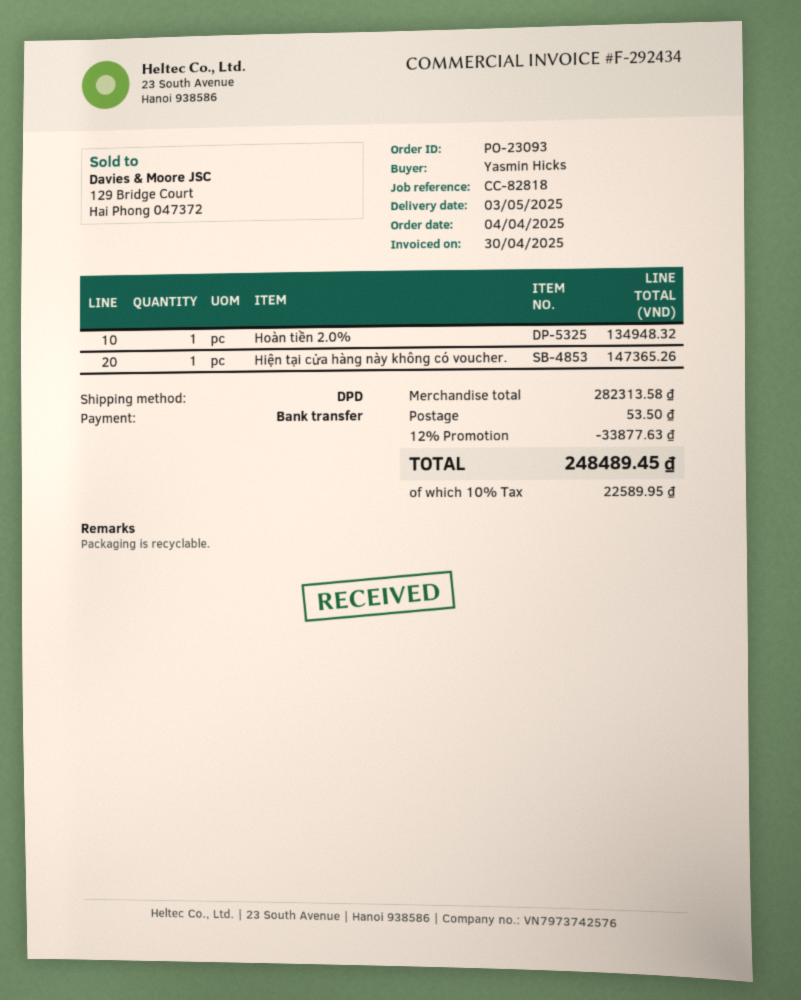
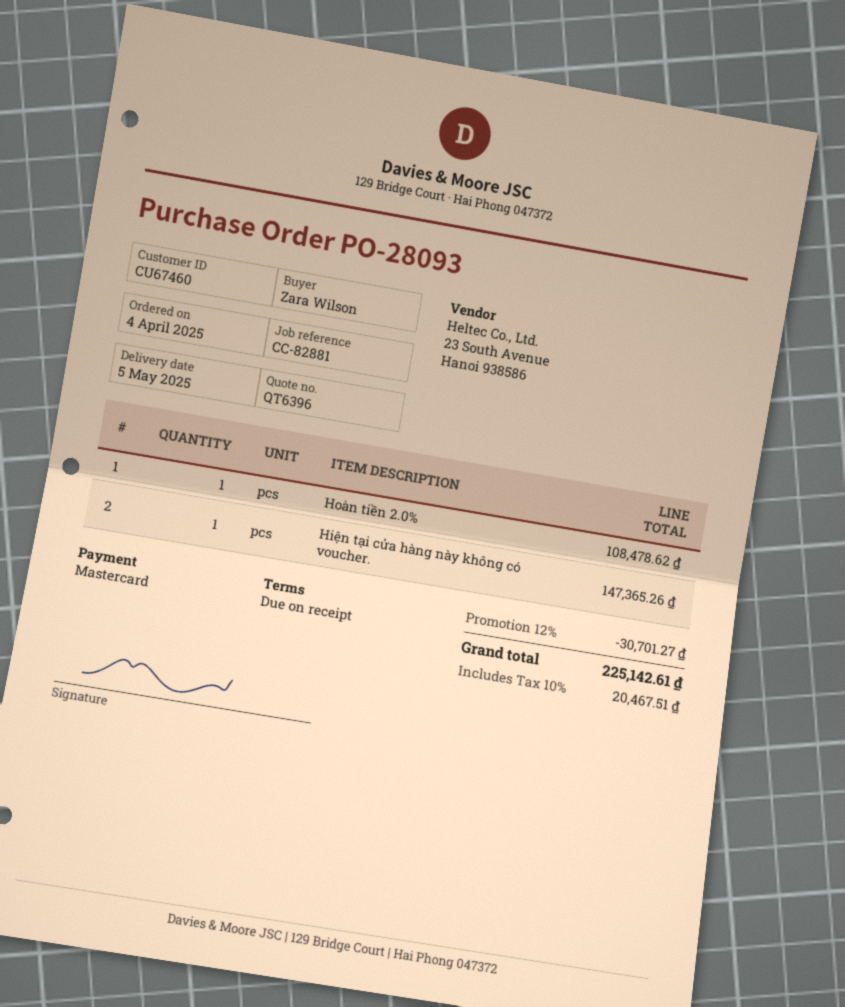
order number: PO-23093 -> PO-28093
delivery date: 2025-05-03 -> 2025-05-05
reference: CC-82818 -> CC-82881
ordered by: Yasmin Hicks -> Zara Wilson
payment method: bank transfer -> Mastercard
Hoàn tiền 2.0%: 1 for 134948.32 -> 1 for 108478.62
discount: 12% = 33877.63 -> 12% = 30701.27
shipping: 53.50 -> none
tax: 10% = 22589.95 -> 10% = 20467.51
total: 248489.45 -> 225142.61

